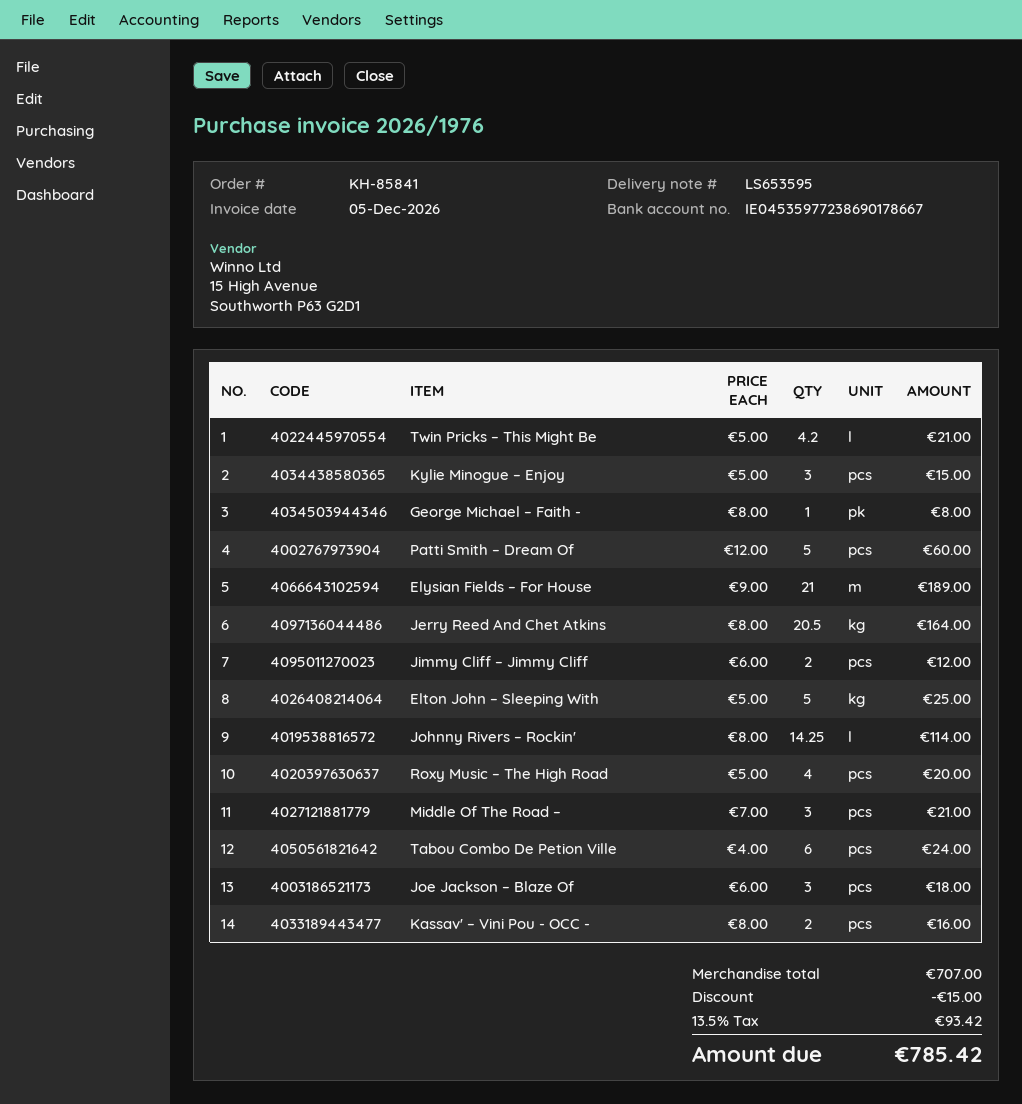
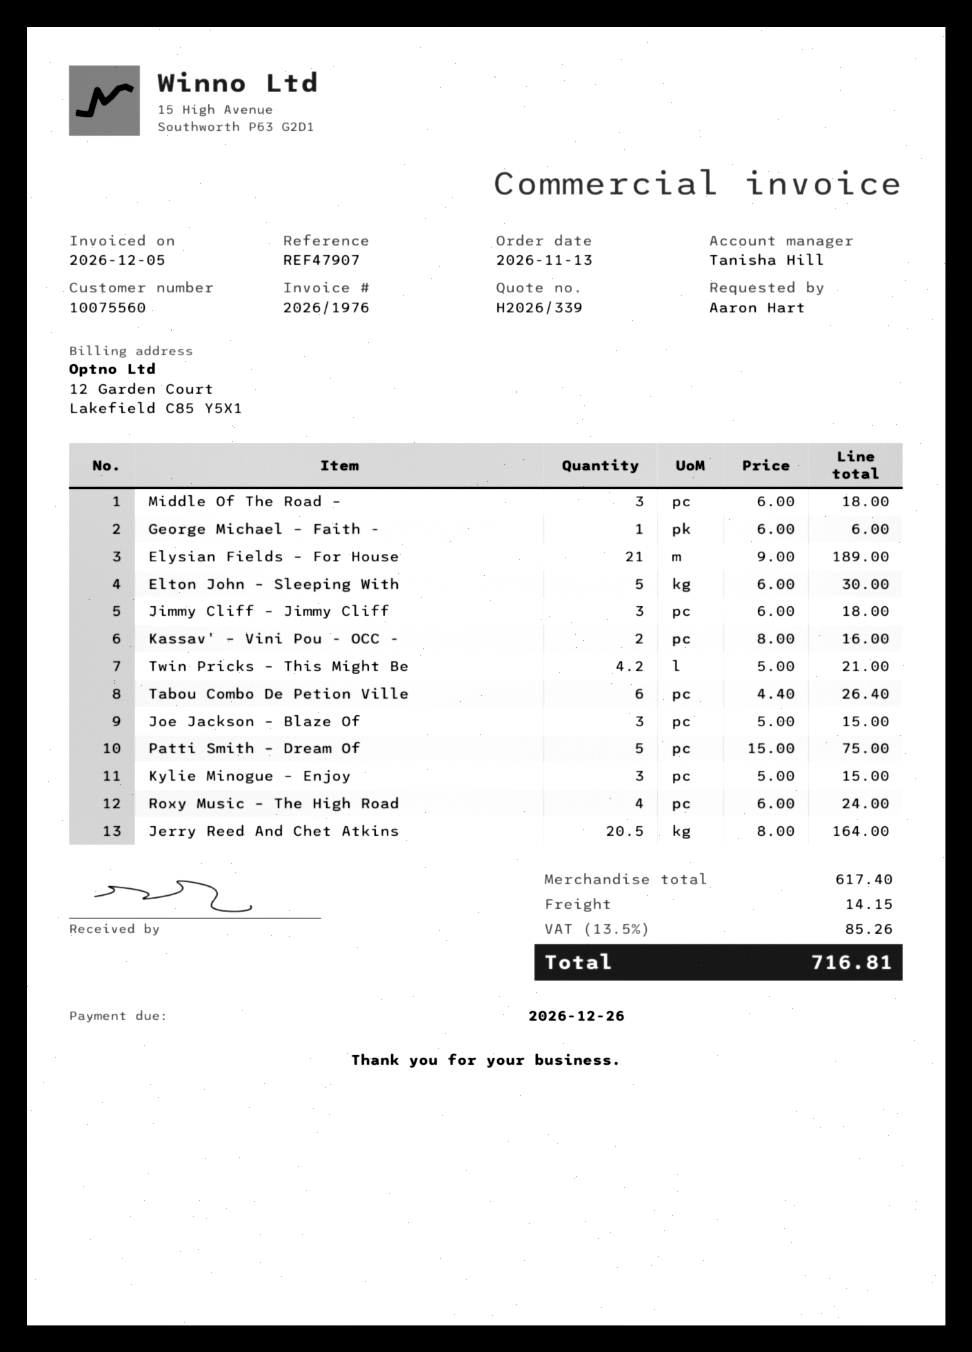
George Michael – Faith -: 1 x 8.00 = 8.00 -> 1 x 6.00 = 6.00
Patti Smith – Dream Of: 5 x 12.00 = 60.00 -> 5 x 15.00 = 75.00
Jimmy Cliff – Jimmy Cliff: 2 x 6.00 = 12.00 -> 3 x 6.00 = 18.00
Elton John – Sleeping With: 5 x 5.00 = 25.00 -> 5 x 6.00 = 30.00
Johnny Rivers – Rockin': 14.25 x 8.00 = 114.00 -> none
Roxy Music – The High Road: 4 x 5.00 = 20.00 -> 4 x 6.00 = 24.00
Middle Of The Road –: 3 x 7.00 = 21.00 -> 3 x 6.00 = 18.00
Tabou Combo De Petion Ville: 6 x 4.00 = 24.00 -> 6 x 4.40 = 26.40
Joe Jackson – Blaze Of: 3 x 6.00 = 18.00 -> 3 x 5.00 = 15.00
subtotal: 707.00 -> 617.40
discount: 15.00 -> none
shipping: none -> 14.15
tax: 13.5% = 93.42 -> 13.5% = 85.26
total: 785.42 -> 716.81

